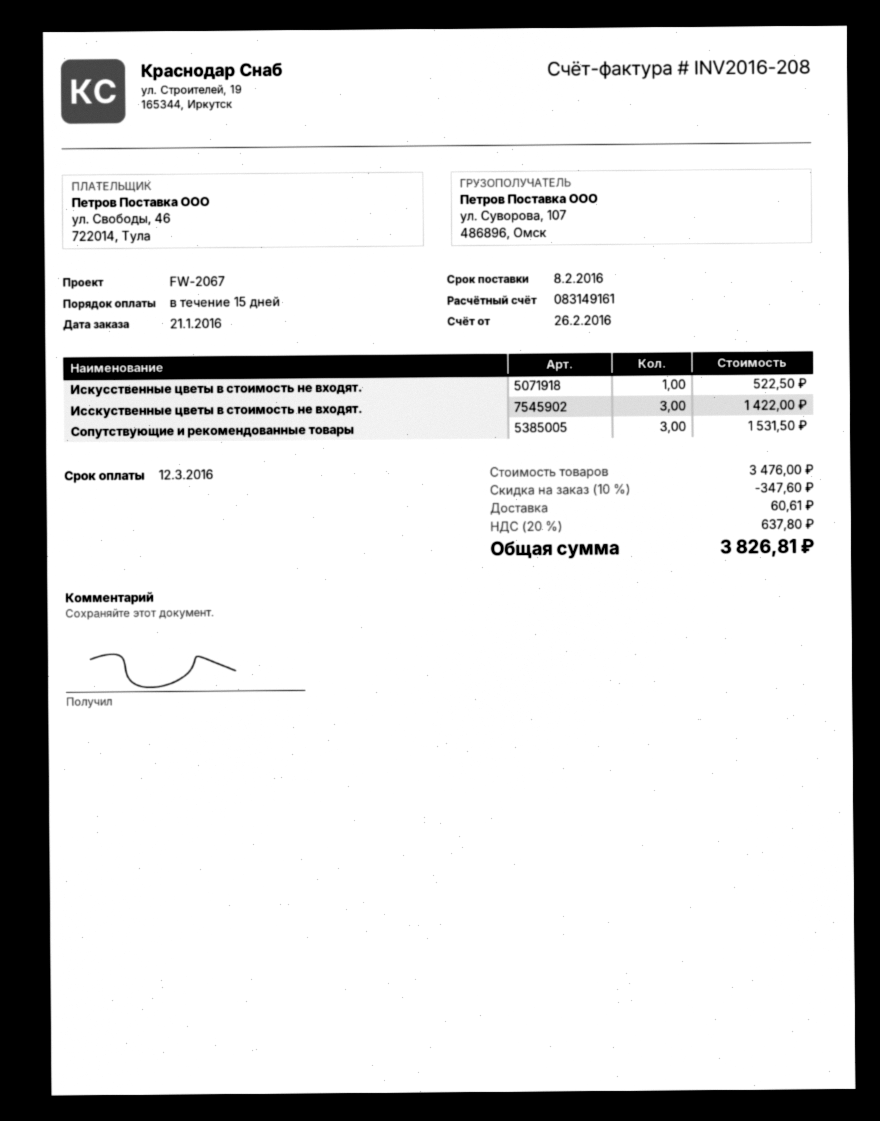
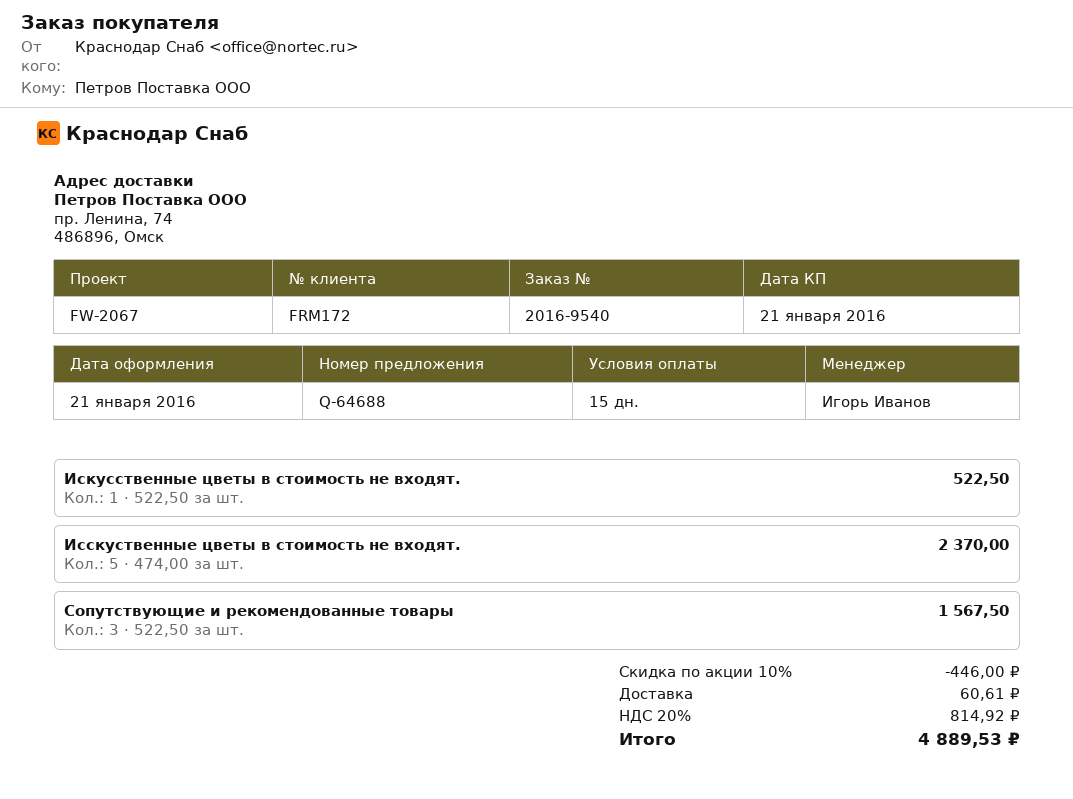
ship to: ул. Суворова, 107, 486896, Омск -> пр. Ленина, 74, 486896, Омск
Исскуственные цветы в стоимость не входят.: 3 for 1422.00 -> 5 for 2370.00
Сопутствующие и рекомендованные товары: 3 for 1531.50 -> 3 for 1567.50
discount: 10% = 347.60 -> 10% = 446.00
tax: 20% = 637.80 -> 20% = 814.92
total: 3826.81 -> 4889.53

